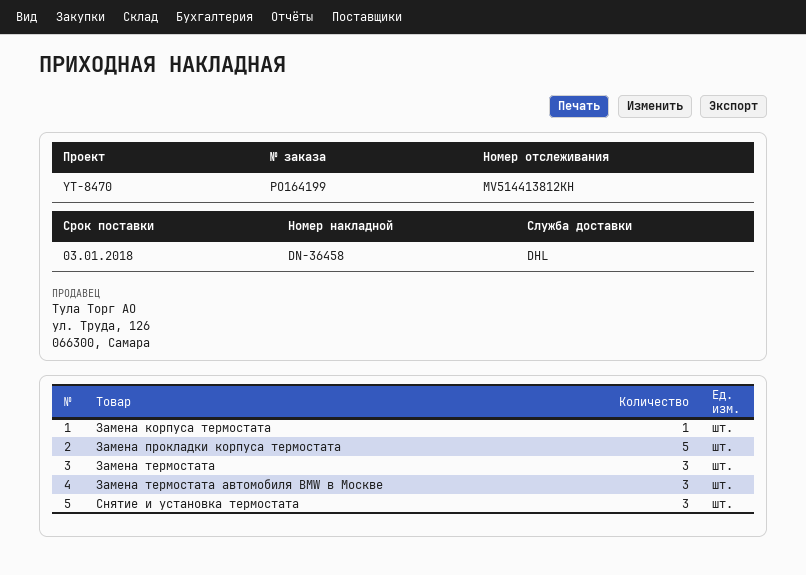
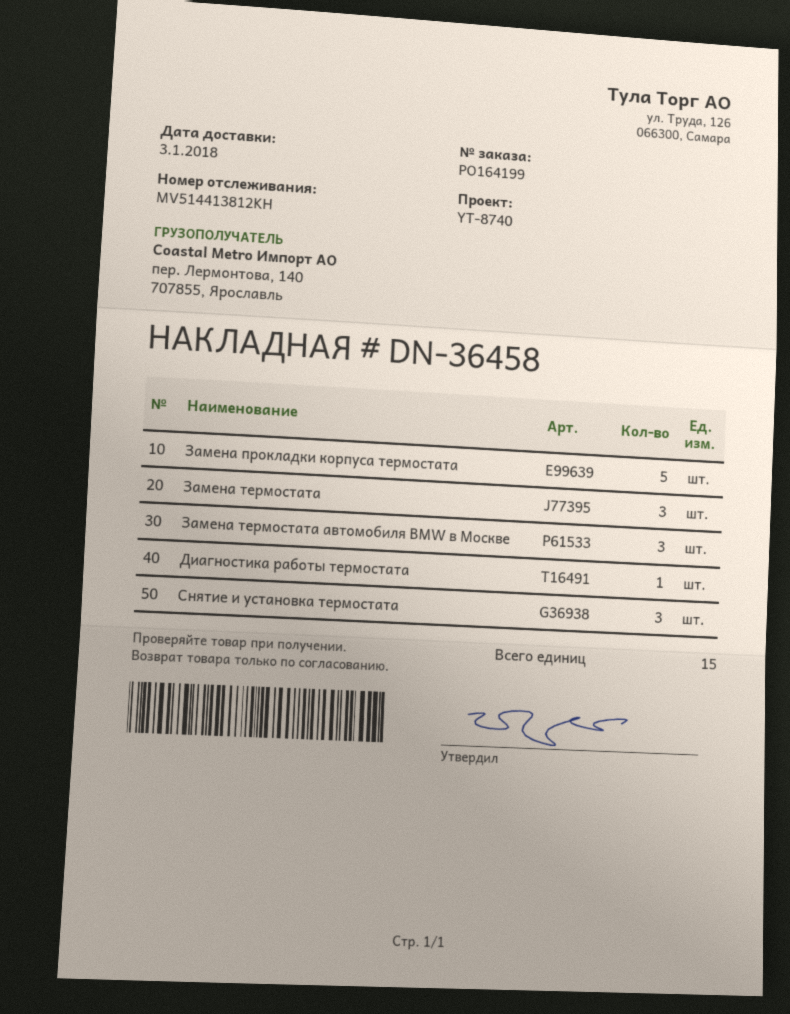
reference: YT-8470 -> YT-8740
Замена корпуса термостата: 1 -> none
Диагностика работы термостата: none -> 1

